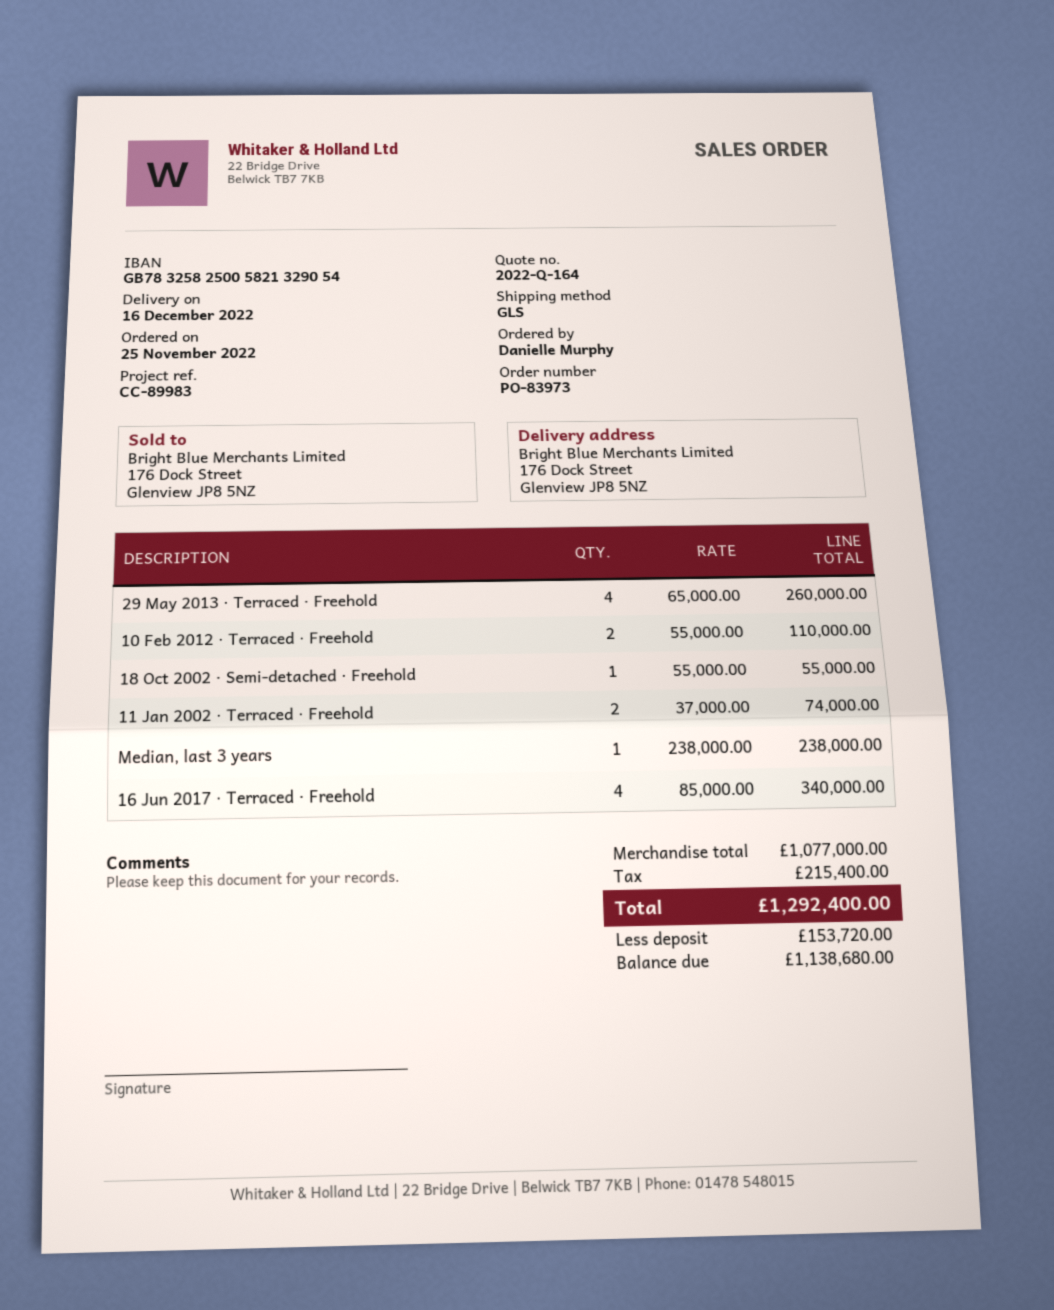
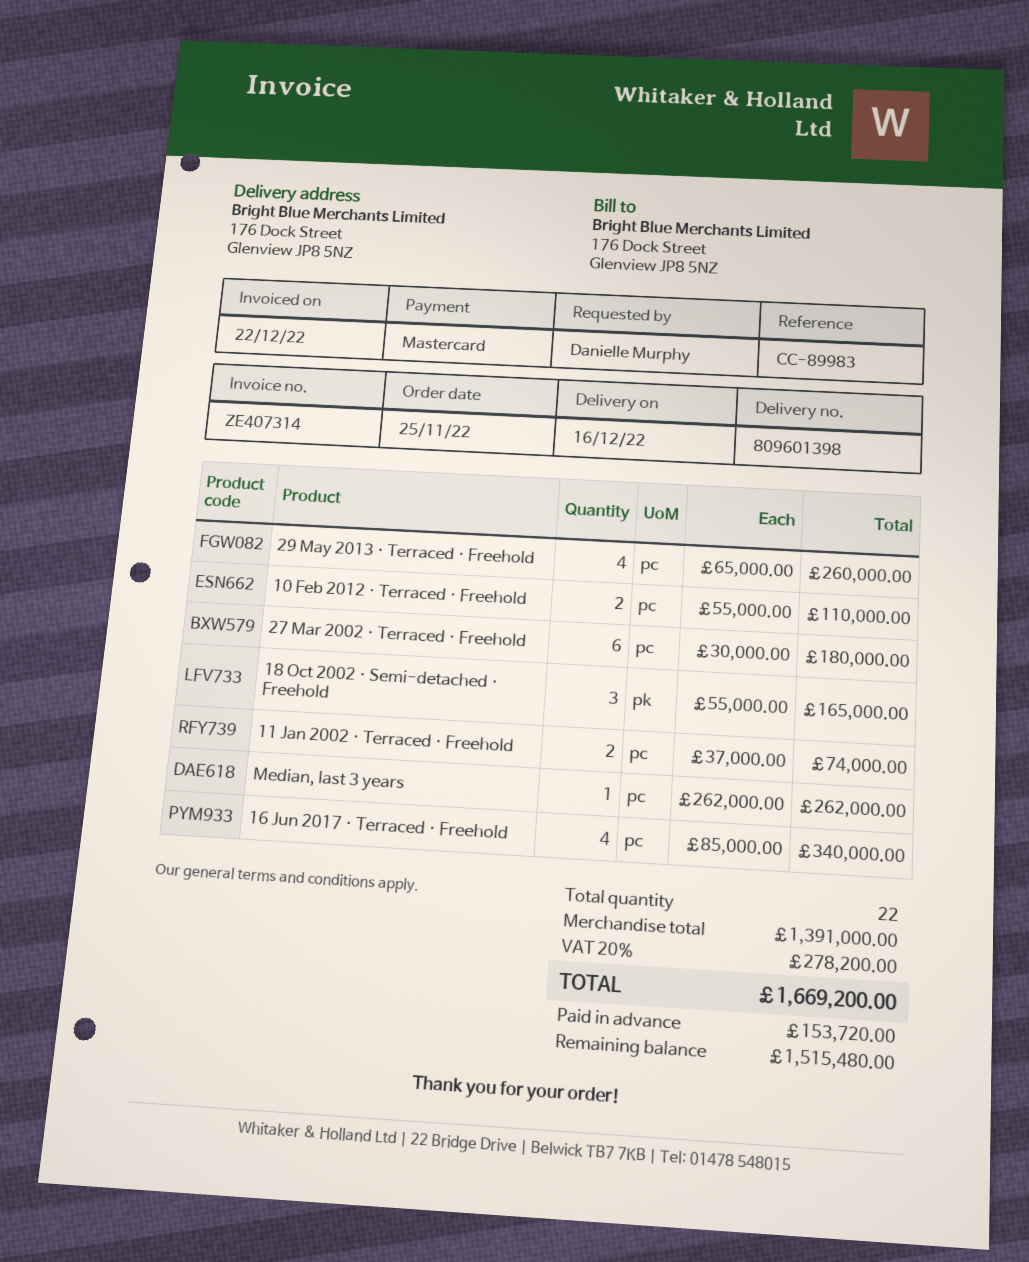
18 Oct 2002 · Semi-detached · Freehold: 1 x 55000.00 = 55000.00 -> 3 x 55000.00 = 165000.00
Median, last 3 years: 1 x 238000.00 = 238000.00 -> 1 x 262000.00 = 262000.00
27 Mar 2002 · Terraced · Freehold: none -> 6 x 30000.00 = 180000.00
subtotal: 1077000.00 -> 1391000.00
tax: 215400.00 -> 278200.00
total: 1292400.00 -> 1669200.00
balance: 1138680.00 -> 1515480.00

